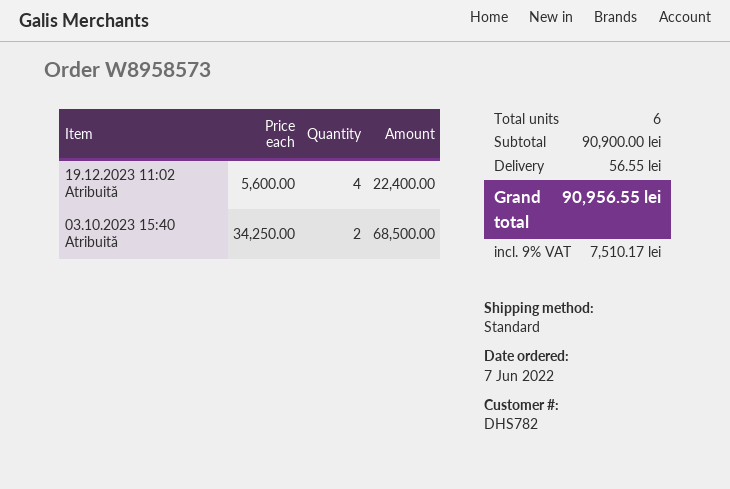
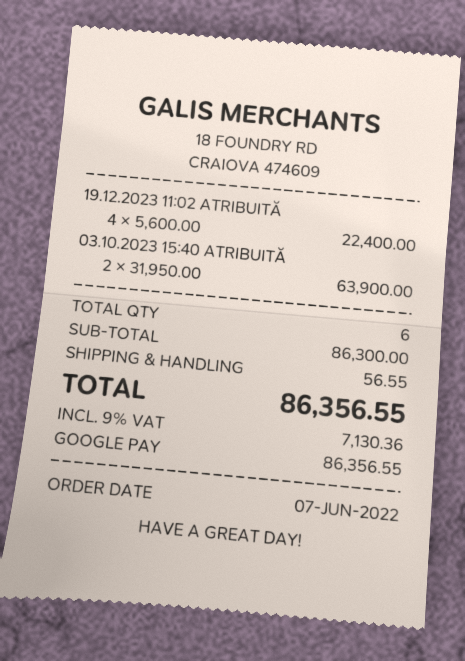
03.10.2023 15:40 Atribuită: 2 x 34250.00 = 68500.00 -> 2 x 31950.00 = 63900.00
subtotal: 90900.00 -> 86300.00
tax: 9% = 7510.17 -> 9% = 7130.36
total: 90956.55 -> 86356.55

